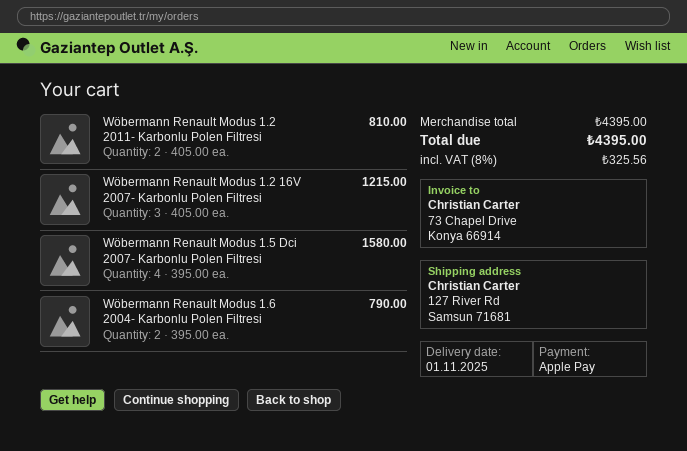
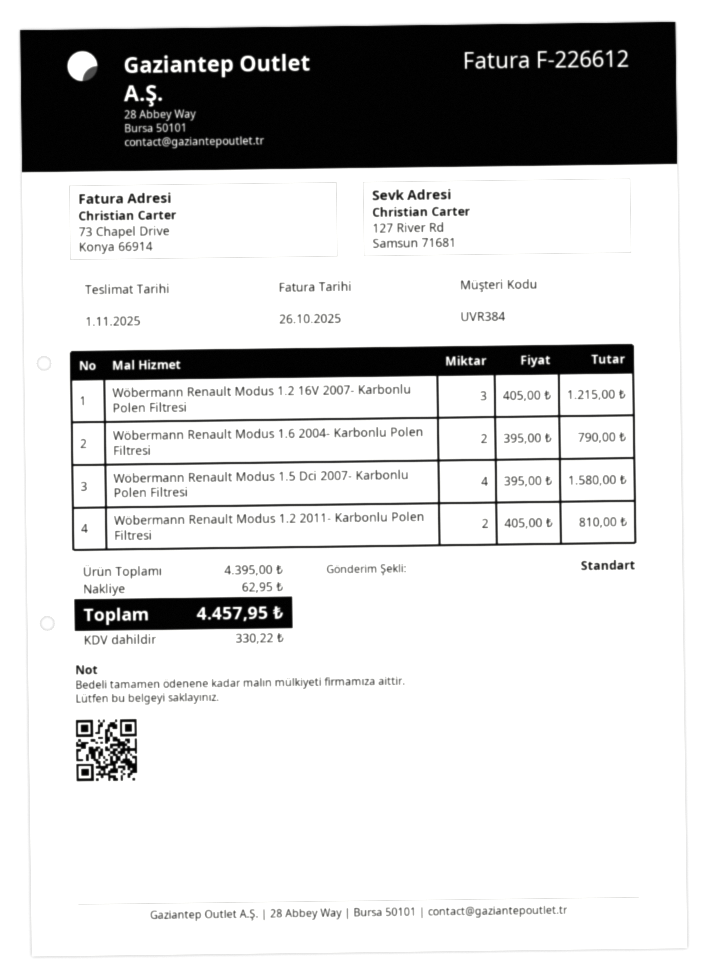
shipping: none -> 62.95
tax: 325.56 -> 330.22
total: 4395.00 -> 4457.95

